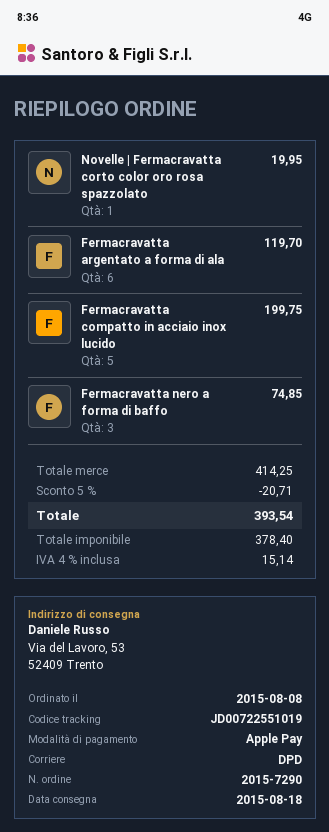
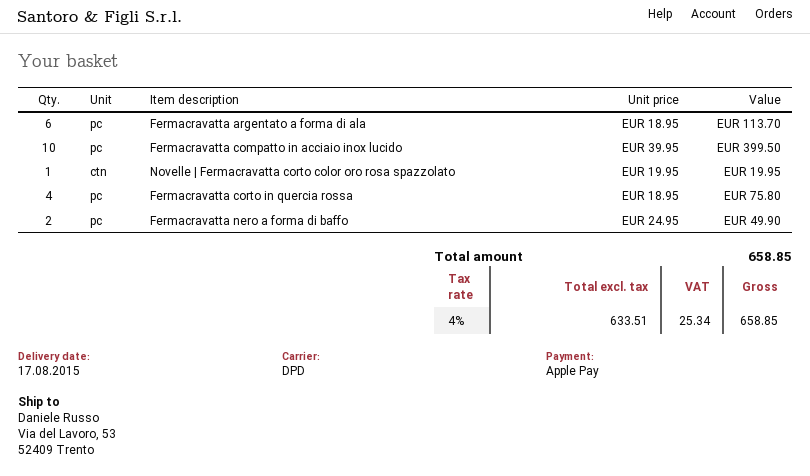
delivery date: 2015-08-18 -> 2015-08-17
Fermacravatta argentato a forma di ala: 6 for 119.70 -> 6 for 113.70
Fermacravatta compatto in acciaio inox lucido: 5 for 199.75 -> 10 for 399.50
Fermacravatta nero a forma di baffo: 3 for 74.85 -> 2 for 49.90
Fermacravatta corto in quercia rossa: none -> 4 for 75.80
discount: 5% = 20.71 -> none
net: 378.40 -> 633.51
tax: 4% = 15.14 -> 4% = 25.34
total: 393.54 -> 658.85

